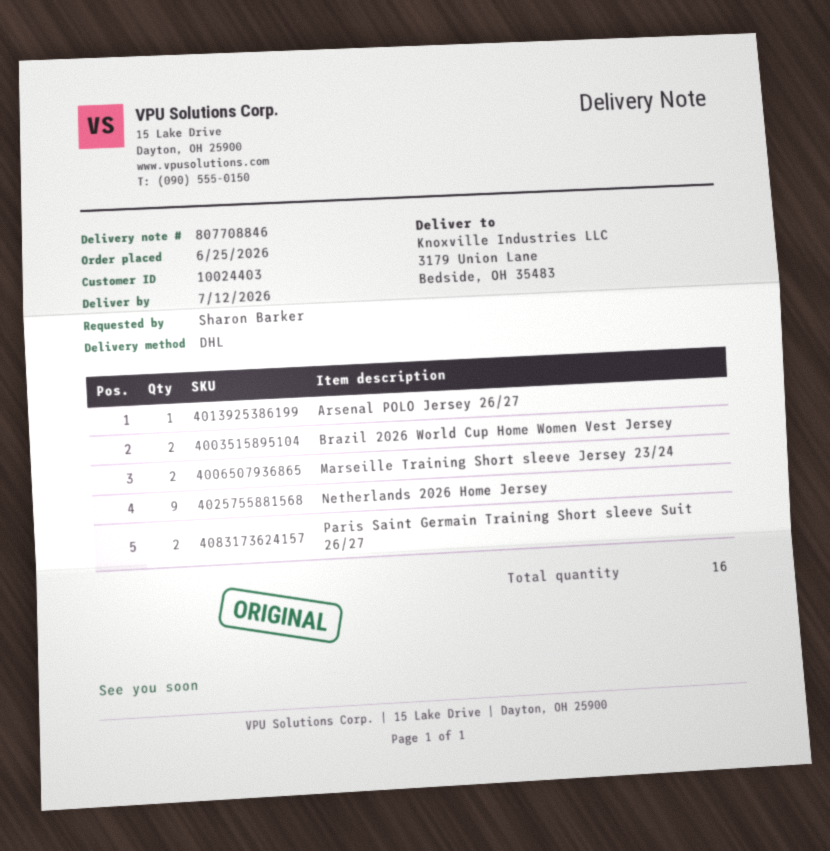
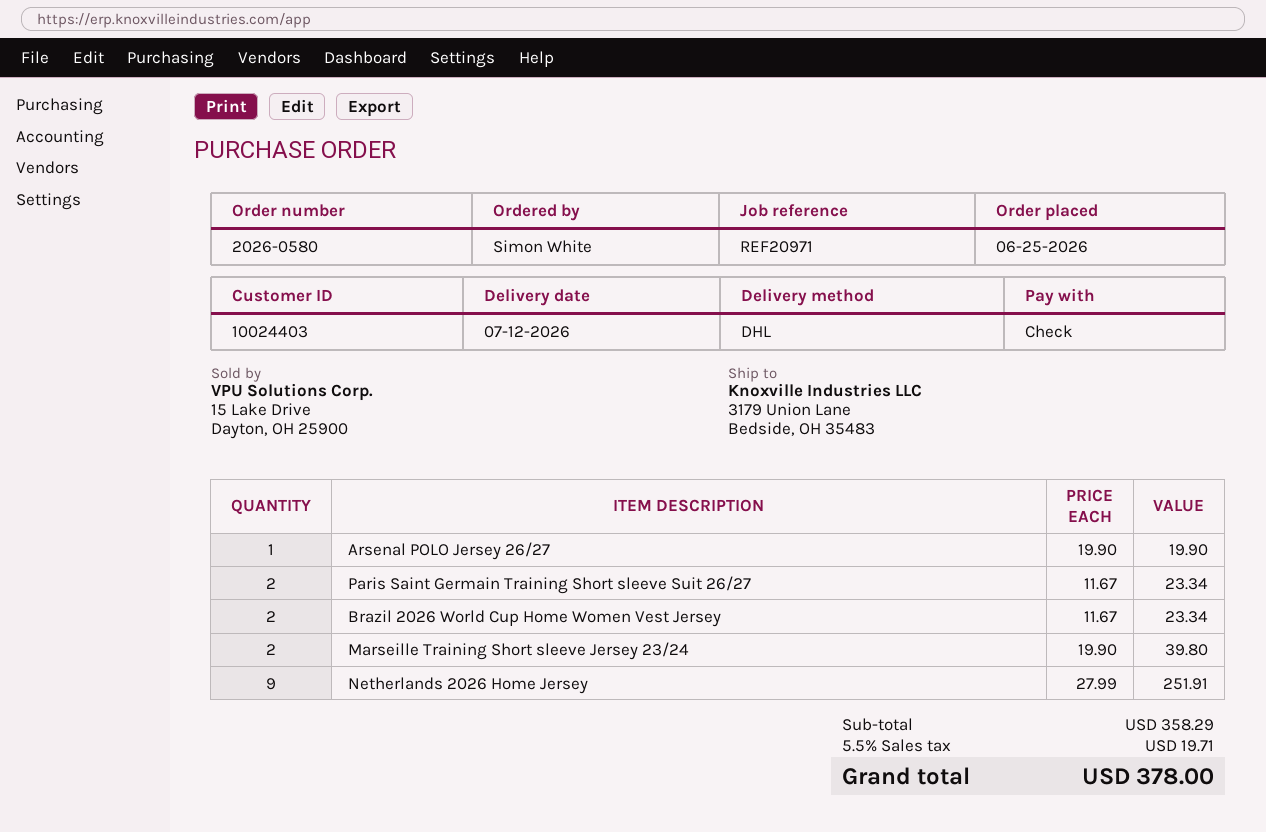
ordered by: Sharon Barker -> Simon White

